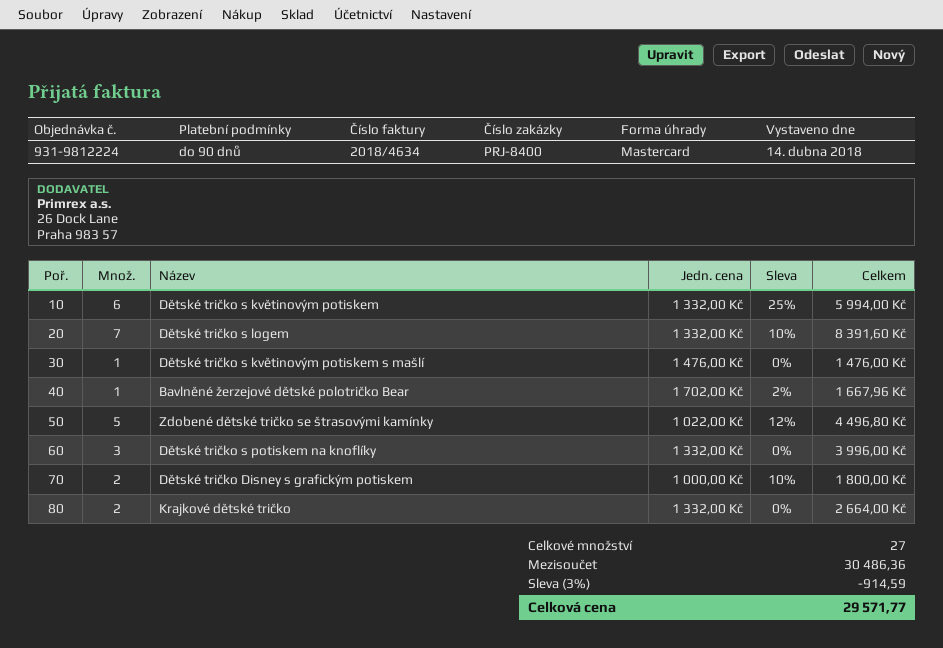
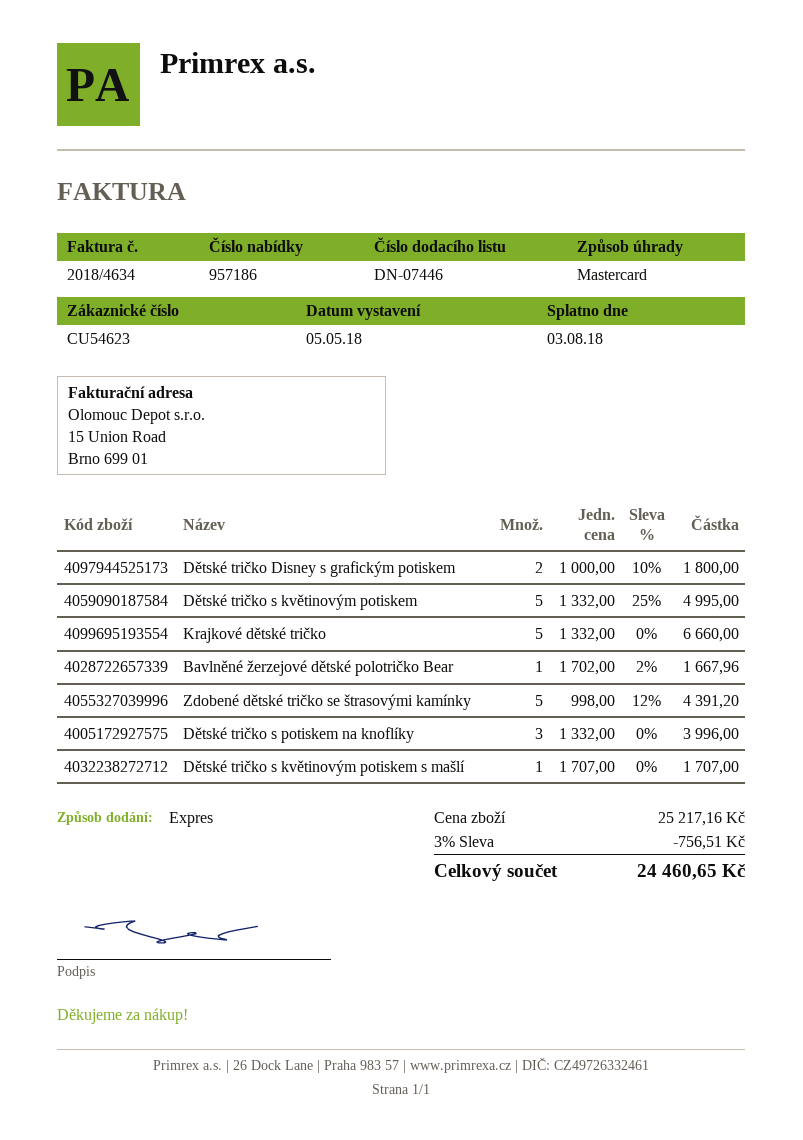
invoice date: 2018-04-14 -> 2018-05-05
Dětské tričko s květinovým potiskem: 6 x 1332.00 - 25% = 5994.00 -> 5 x 1332.00 - 25% = 4995.00
Dětské tričko s logem: 7 x 1332.00 - 10% = 8391.60 -> none
Dětské tričko s květinovým potiskem s mašlí: 1 x 1476.00 = 1476.00 -> 1 x 1707.00 = 1707.00
Zdobené dětské tričko se štrasovými kamínky: 5 x 1022.00 - 12% = 4496.80 -> 5 x 998.00 - 12% = 4391.20
Krajkové dětské tričko: 2 x 1332.00 = 2664.00 -> 5 x 1332.00 = 6660.00
subtotal: 30486.36 -> 25217.16
discount: 3% = 914.59 -> 3% = 756.51
total: 29571.77 -> 24460.65

